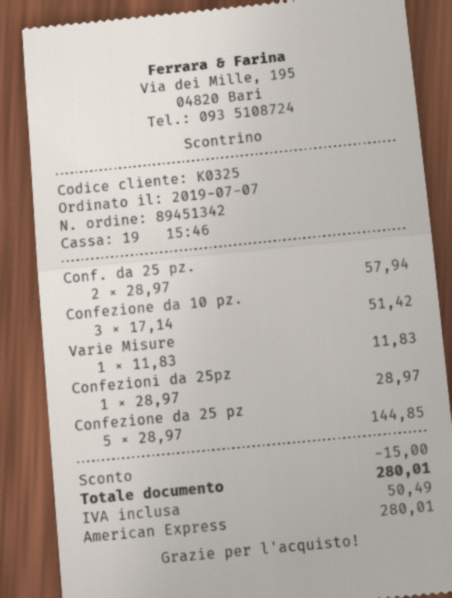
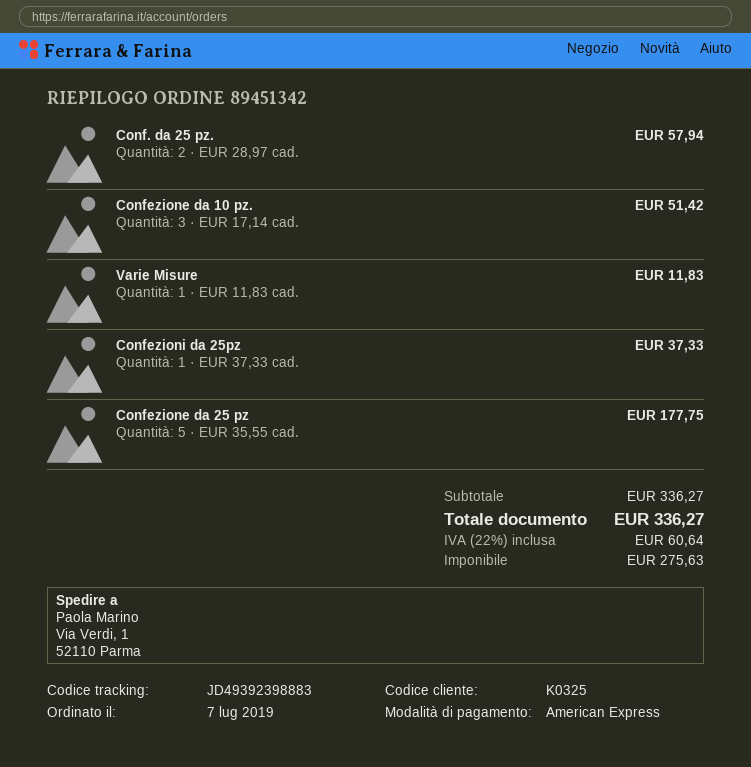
Confezioni da 25pz: 1 x 28.97 = 28.97 -> 1 x 37.33 = 37.33
Confezione da 25 pz: 5 x 28.97 = 144.85 -> 5 x 35.55 = 177.75
discount: 15.00 -> none
tax: 50.49 -> 60.64
total: 280.01 -> 336.27

